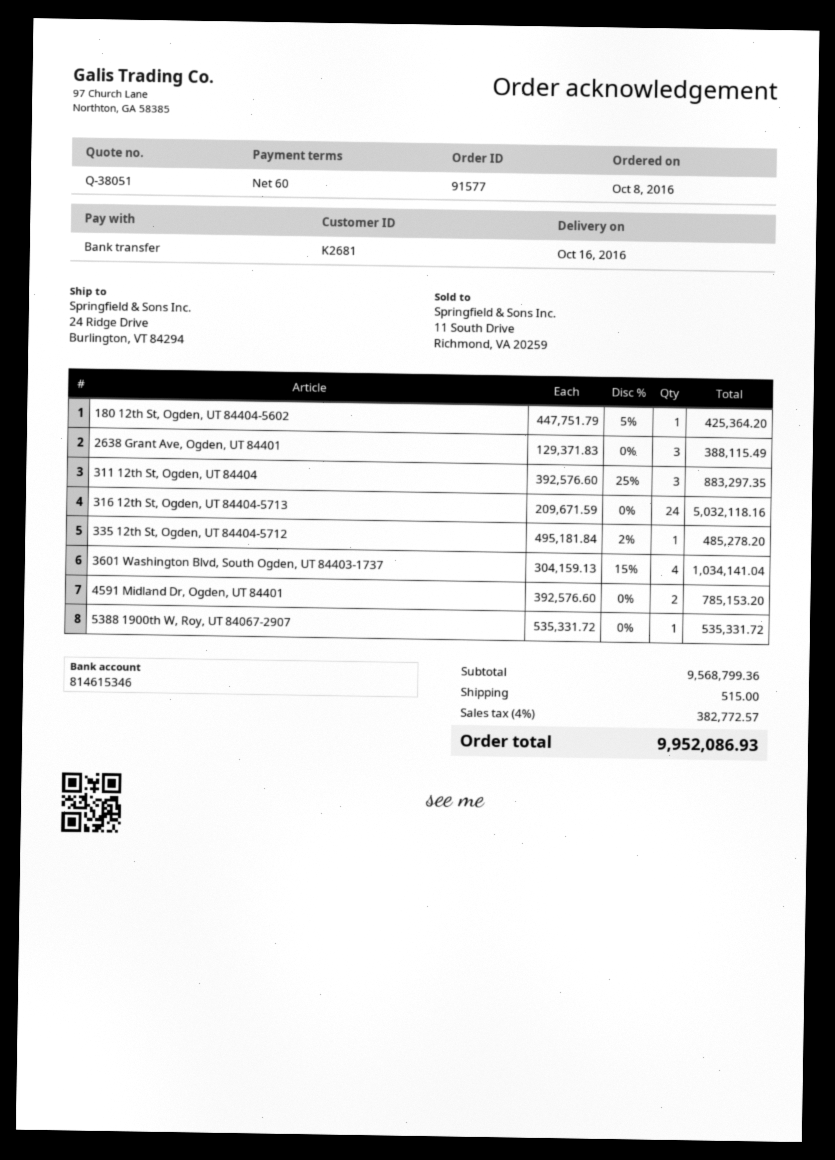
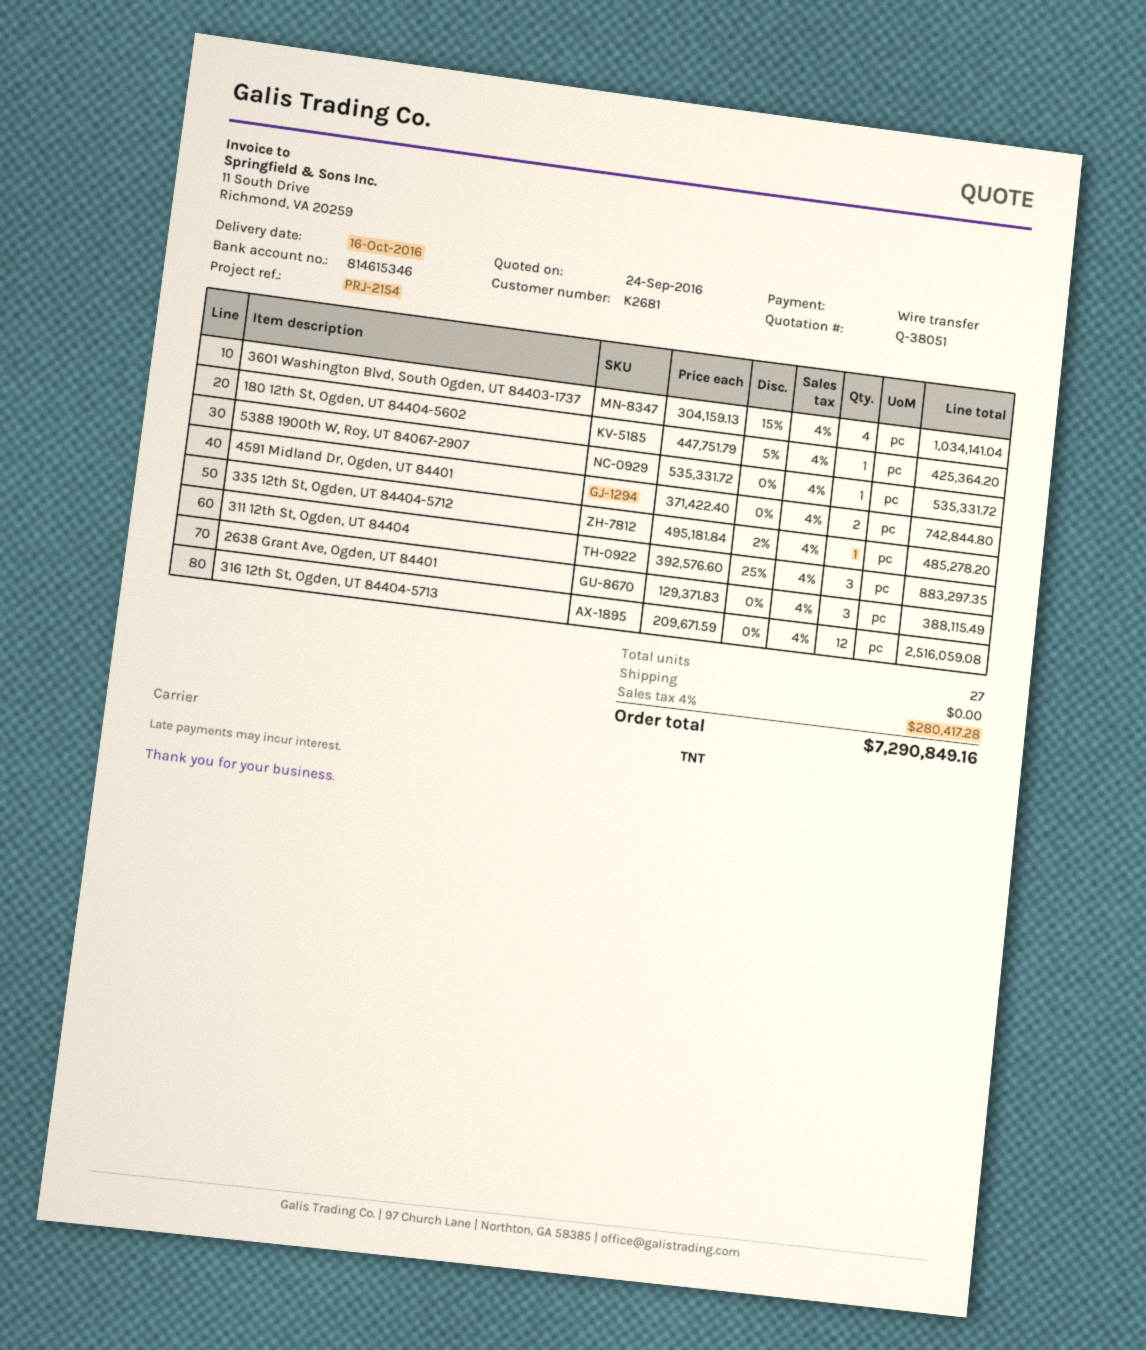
316 12th St, Ogden, UT 84404-5713: 24 x 209671.59 = 5032118.16 -> 12 x 209671.59 = 2516059.08
4591 Midland Dr, Ogden, UT 84401: 2 x 392576.60 = 785153.20 -> 2 x 371422.40 = 742844.80
shipping: 515.00 -> 0.00
tax: 4% = 382772.57 -> 4% = 280417.28
total: 9952086.93 -> 7290849.16

